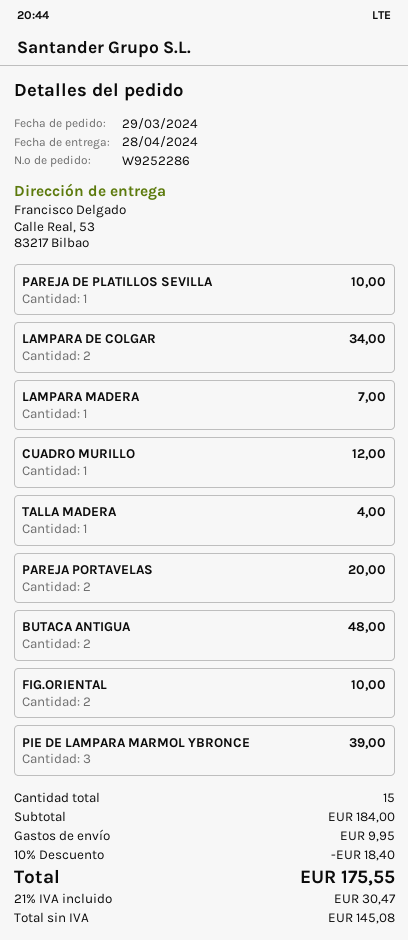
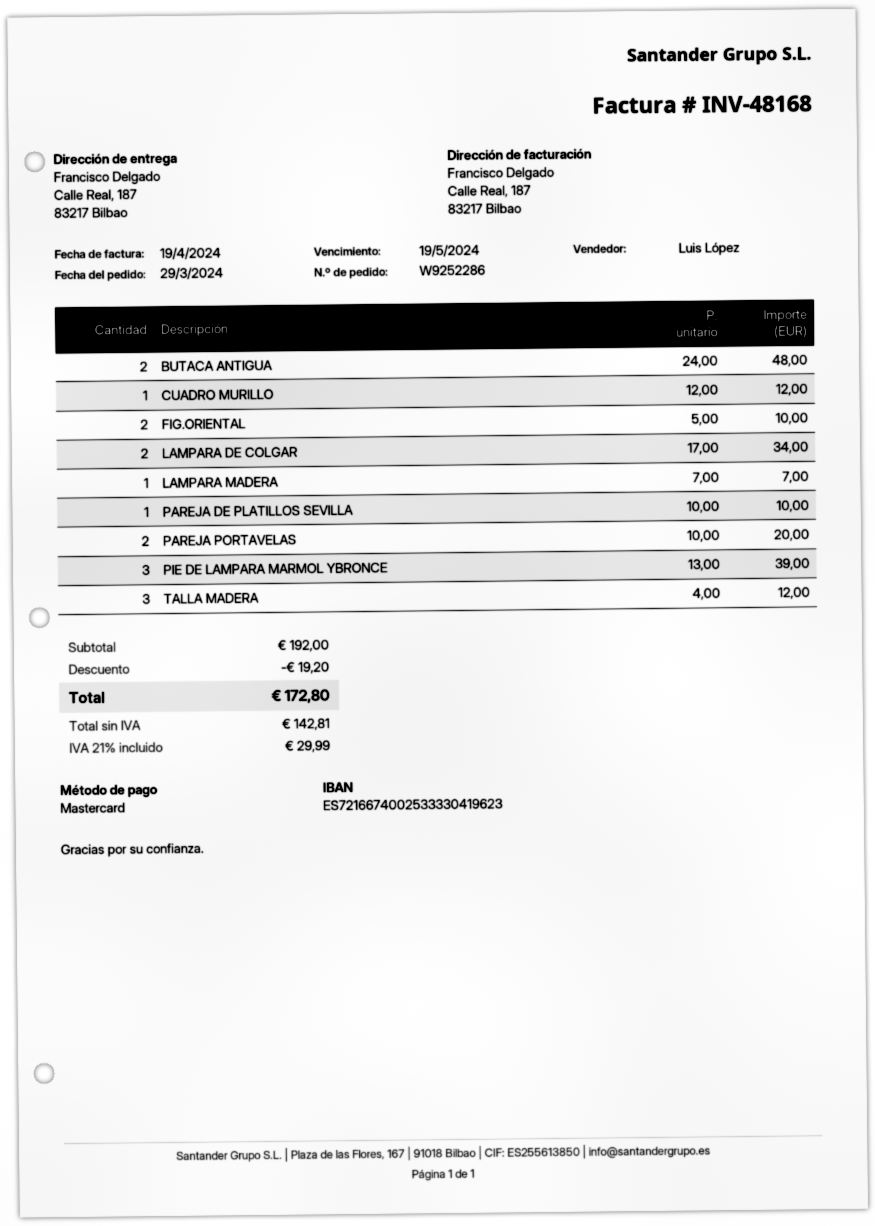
ship to: Calle Real, 53, 83217 Bilbao -> Calle Real, 187, 83217 Bilbao
TALLA MADERA: 1 for 4.00 -> 3 for 12.00
subtotal: 184.00 -> 192.00
discount: 18.40 -> 19.20
shipping: 9.95 -> none
net: 145.08 -> 142.81
tax: 21% = 30.47 -> 21% = 29.99
total: 175.55 -> 172.80

